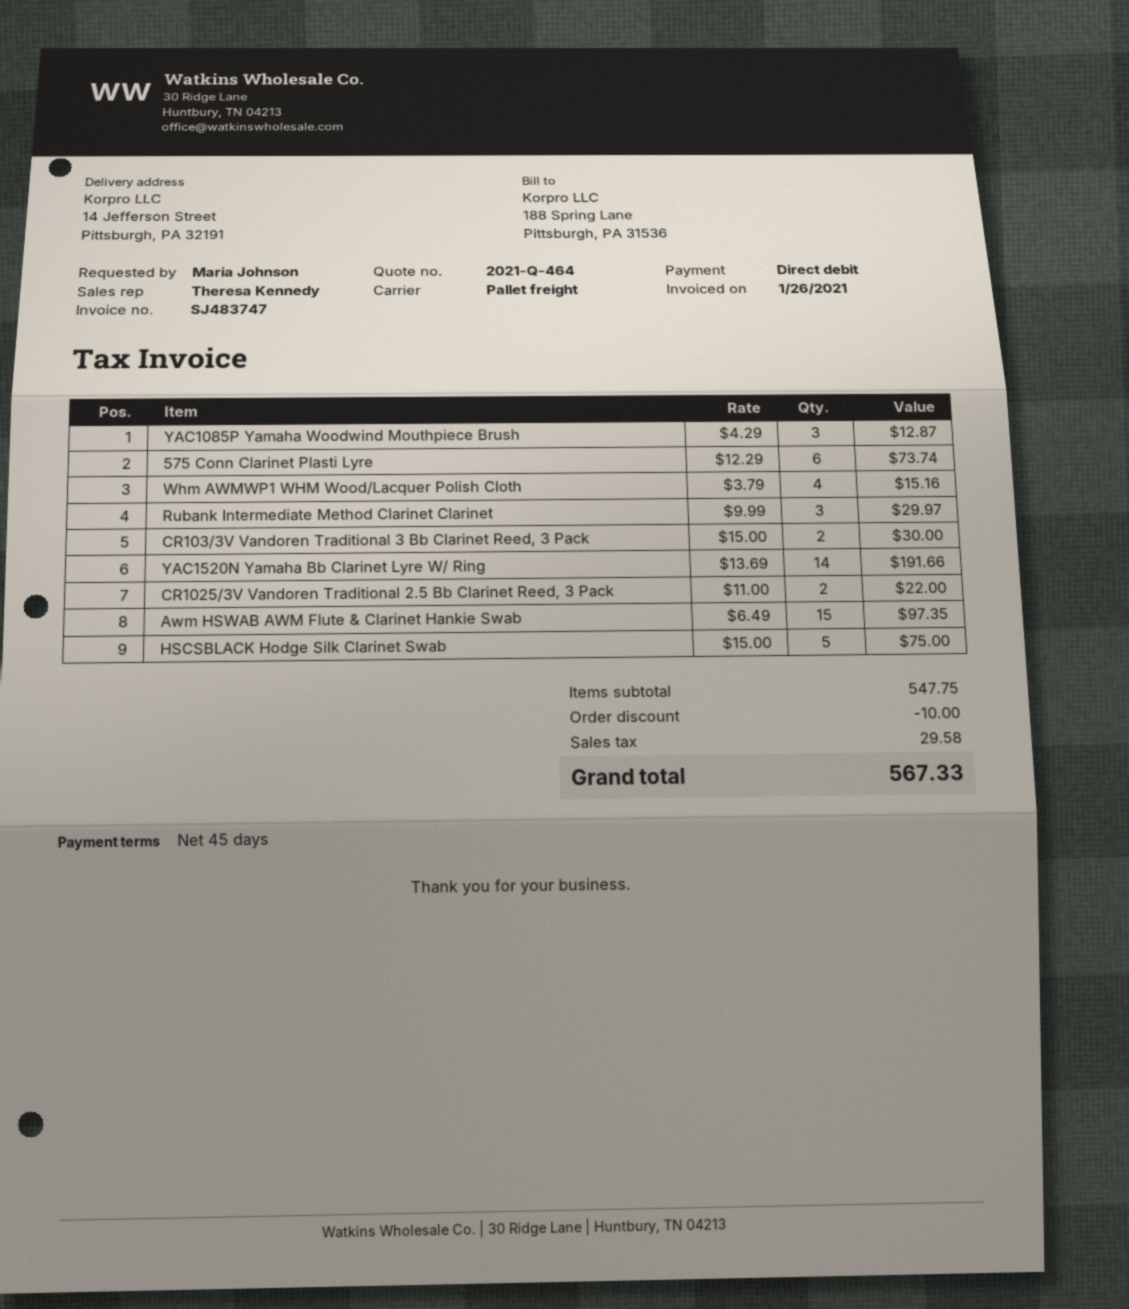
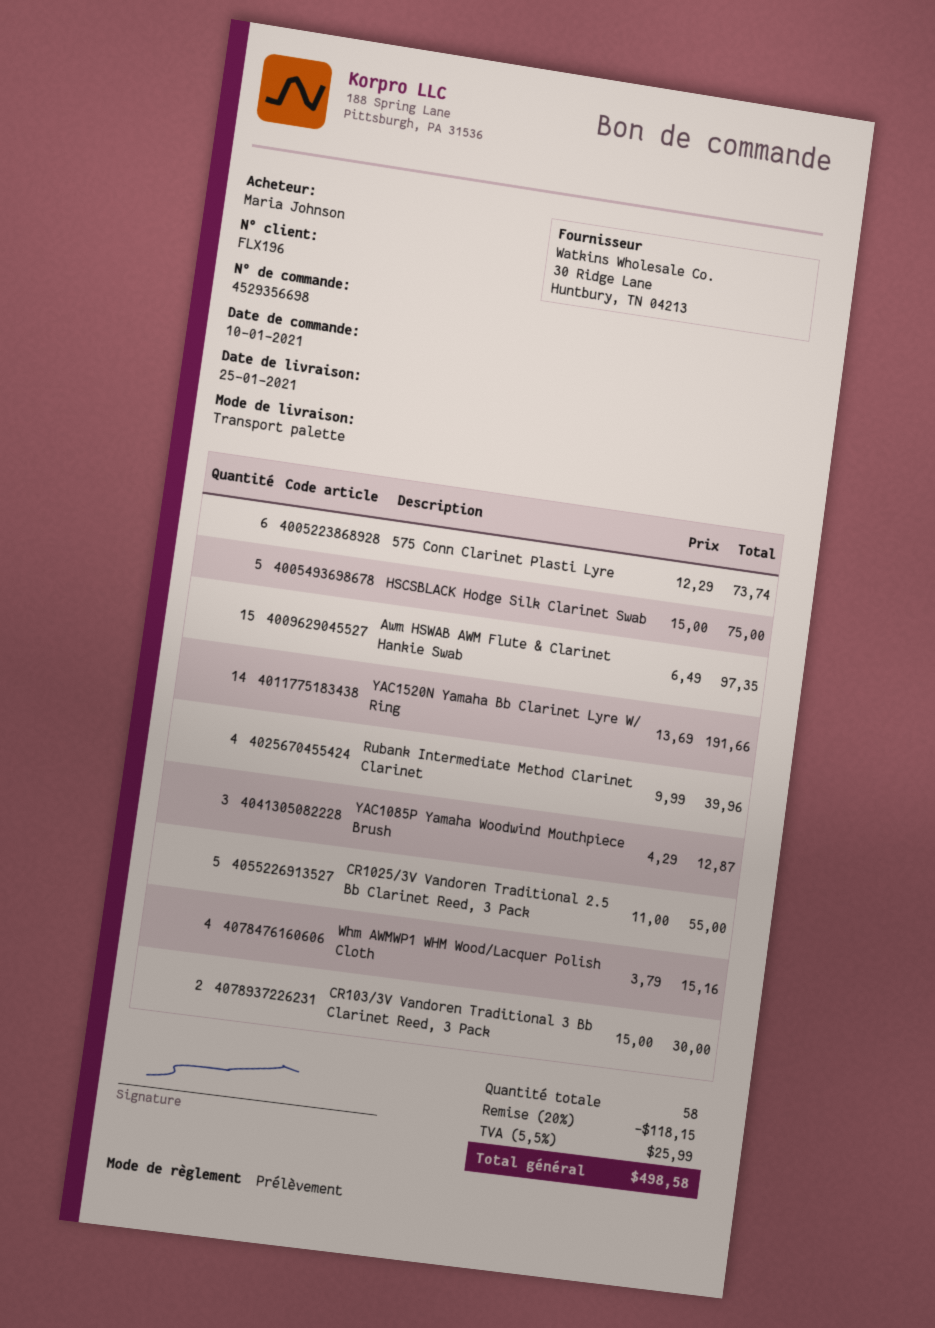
Rubank Intermediate Method Clarinet Clarinet: 3 x 9.99 = 29.97 -> 4 x 9.99 = 39.96
CR1025/3V Vandoren Traditional 2.5 Bb Clarinet Reed, 3 Pack: 2 x 11.00 = 22.00 -> 5 x 11.00 = 55.00
discount: 10.00 -> 118.15
tax: 29.58 -> 25.99
total: 567.33 -> 498.58

